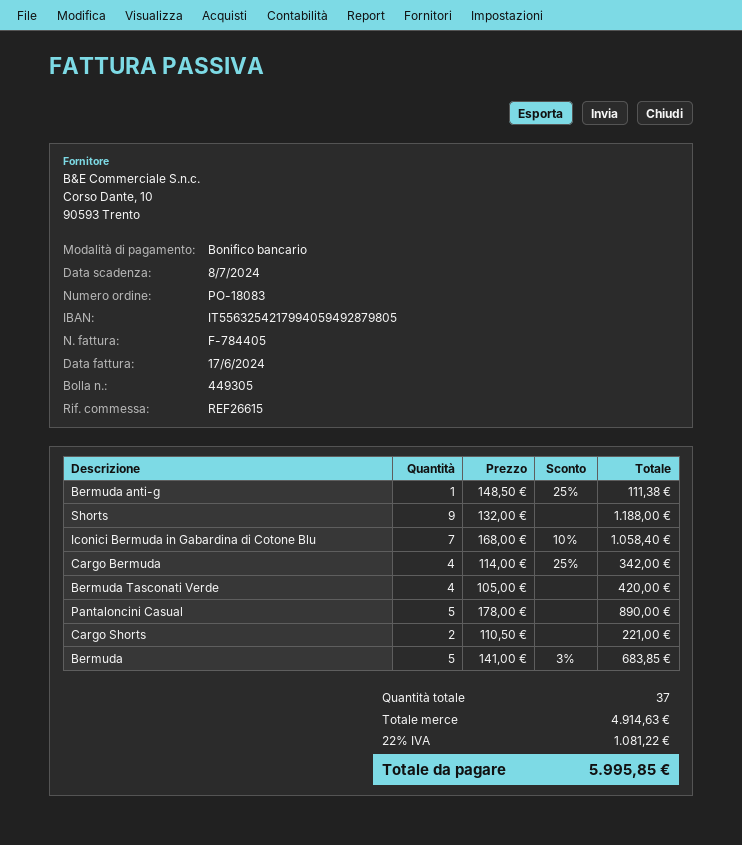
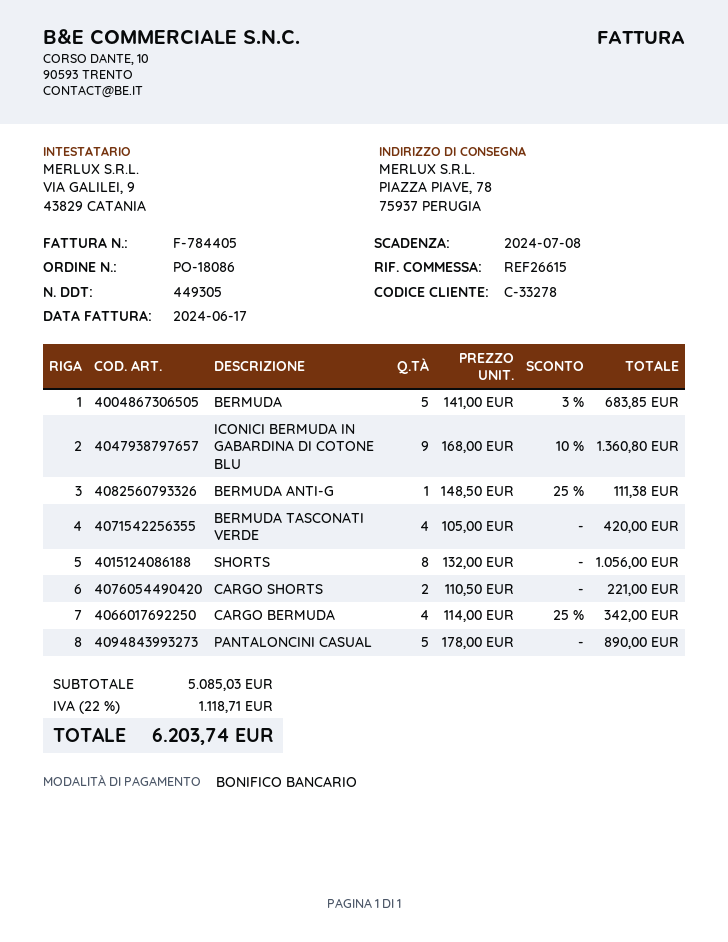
order number: PO-18083 -> PO-18086
Shorts: 9 x 132.00 = 1188.00 -> 8 x 132.00 = 1056.00
Iconici Bermuda in Gabardina di Cotone Blu: 7 x 168.00 - 10% = 1058.40 -> 9 x 168.00 - 10% = 1360.80
subtotal: 4914.63 -> 5085.03
tax: 22% = 1081.22 -> 22% = 1118.71
total: 5995.85 -> 6203.74

